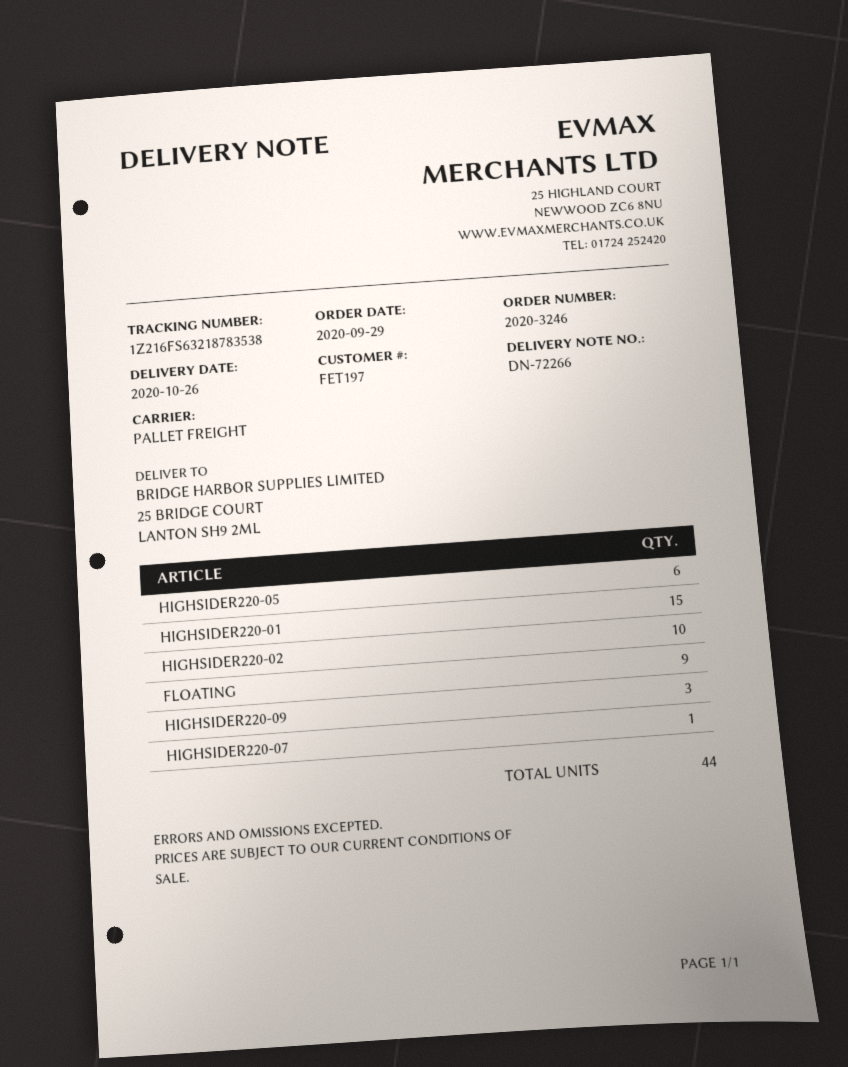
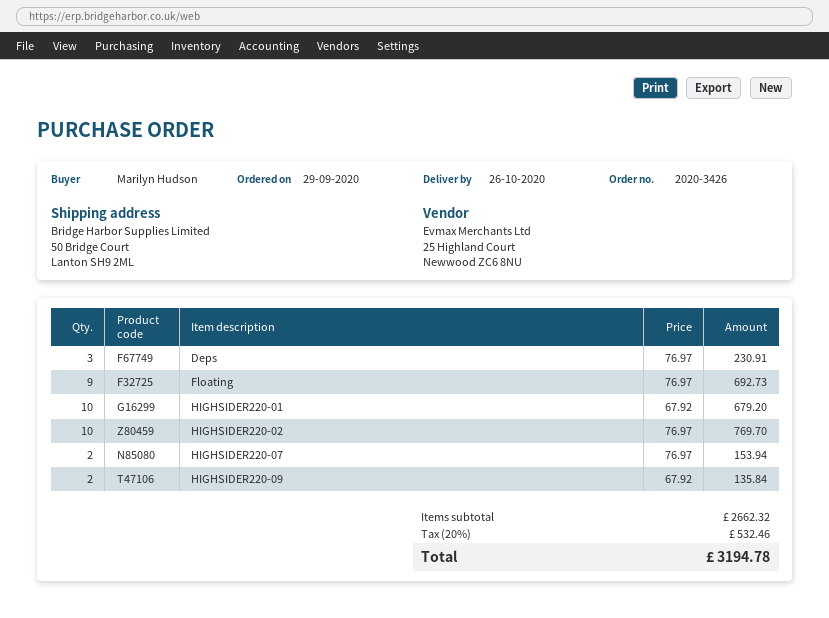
order number: 2020-3246 -> 2020-3426
ship to: 25 BRIDGE COURT, LANTON SH9 2ML -> 50 Bridge Court, Lanton SH9 2ML
HIGHSIDER220-05: 6 -> none
HIGHSIDER220-01: 15 -> 10
HIGHSIDER220-09: 3 -> 2
HIGHSIDER220-07: 1 -> 2
Deps: none -> 3

